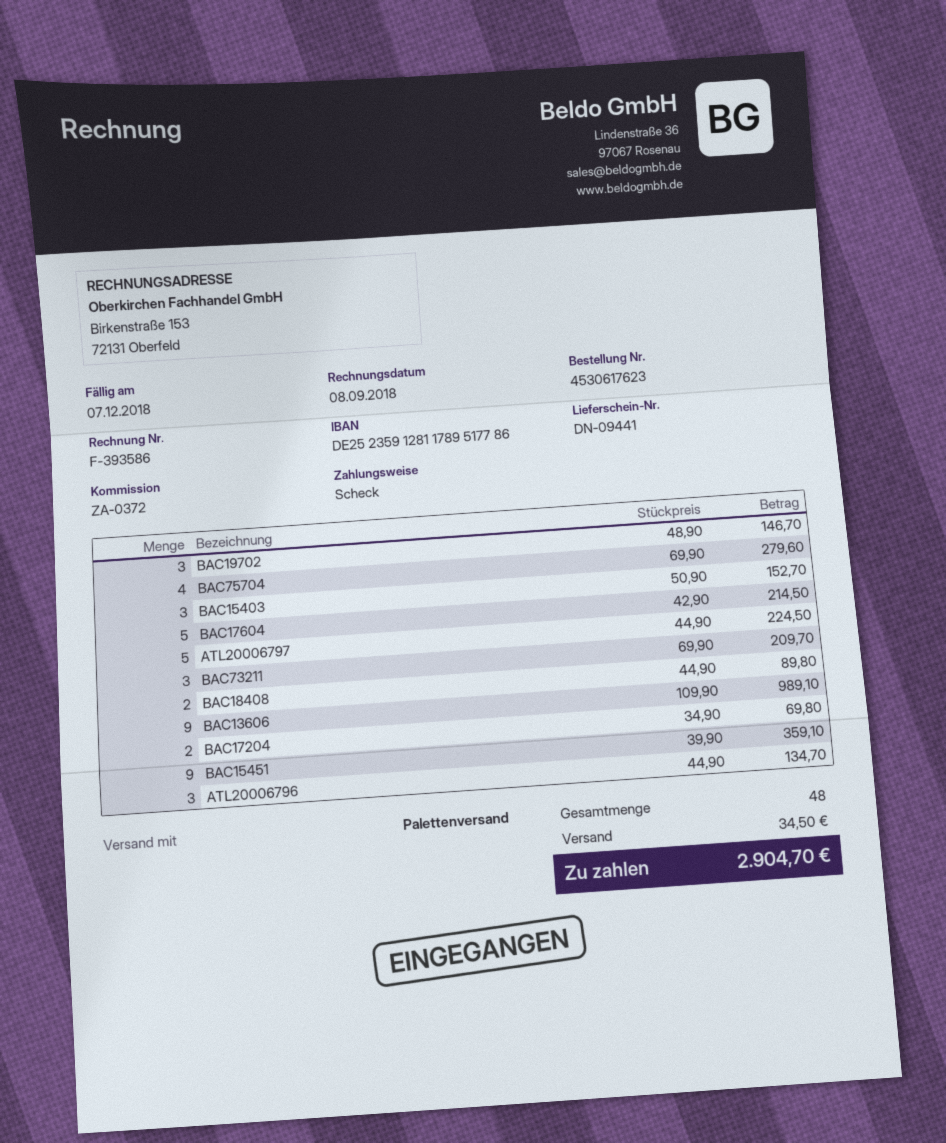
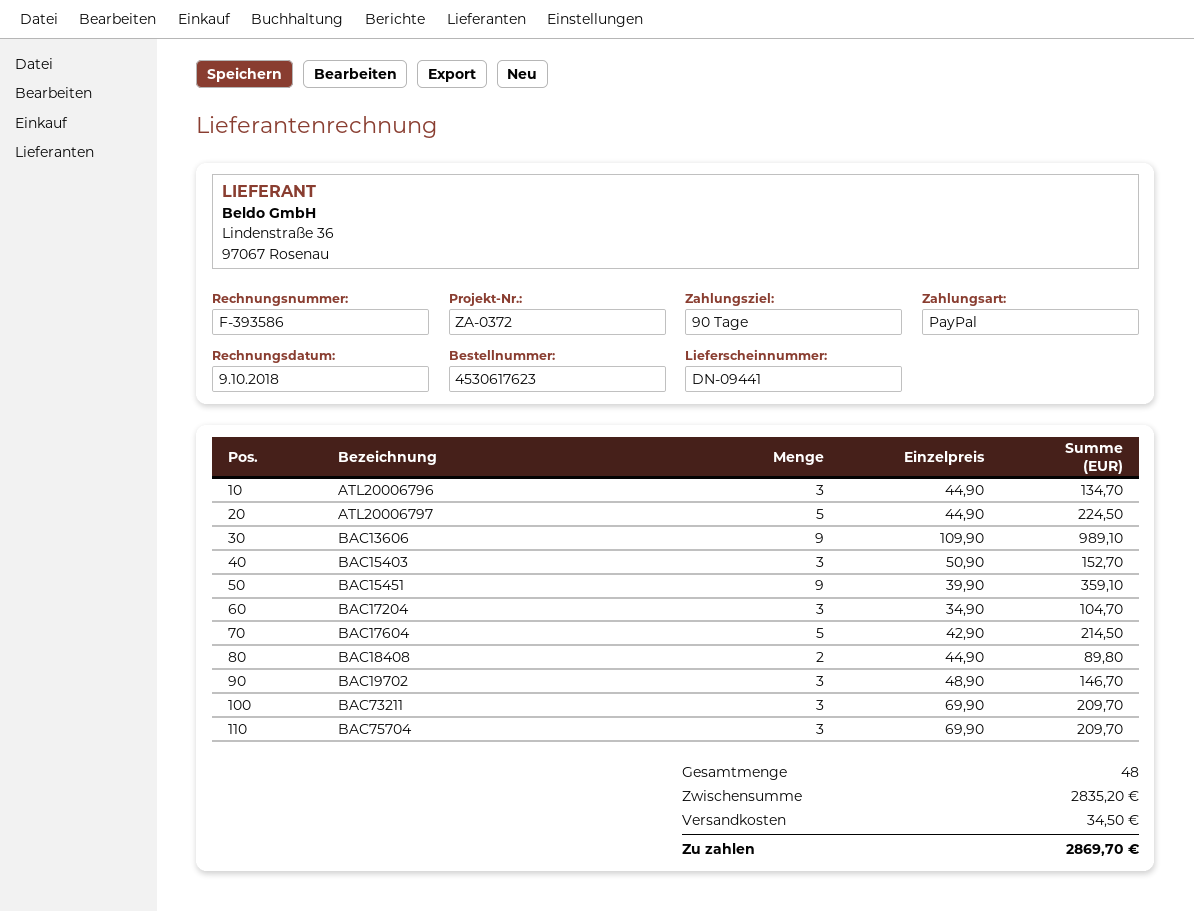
invoice date: 2018-09-08 -> 2018-10-09
payment method: cheque -> PayPal
BAC75704: 4 x 69.90 = 279.60 -> 3 x 69.90 = 209.70
BAC17204: 2 x 34.90 = 69.80 -> 3 x 34.90 = 104.70
total: 2904.70 -> 2869.70

